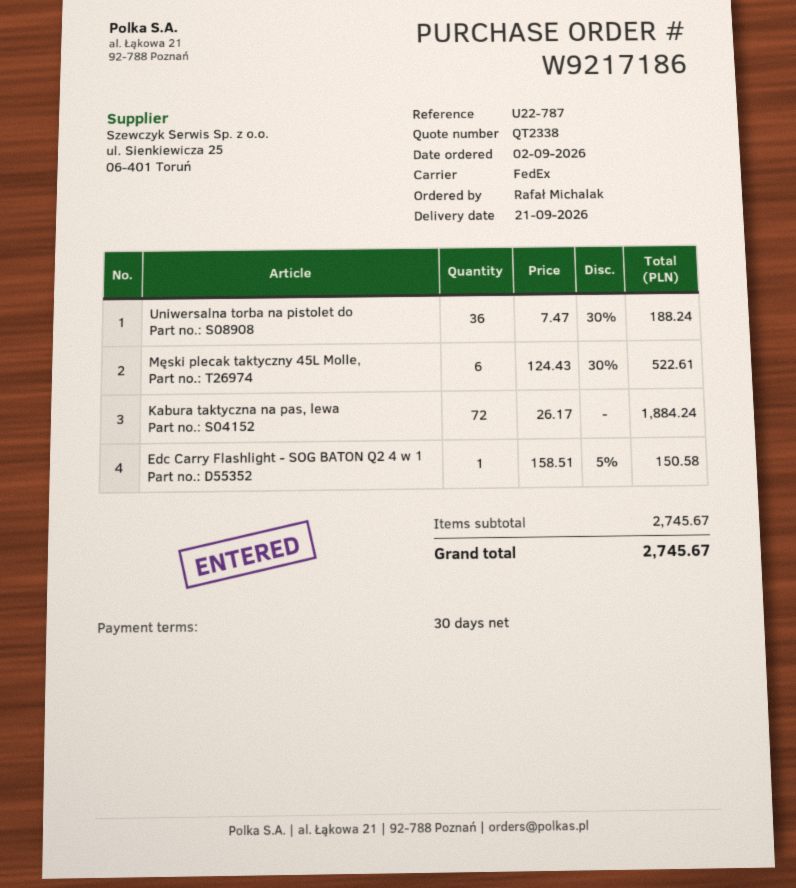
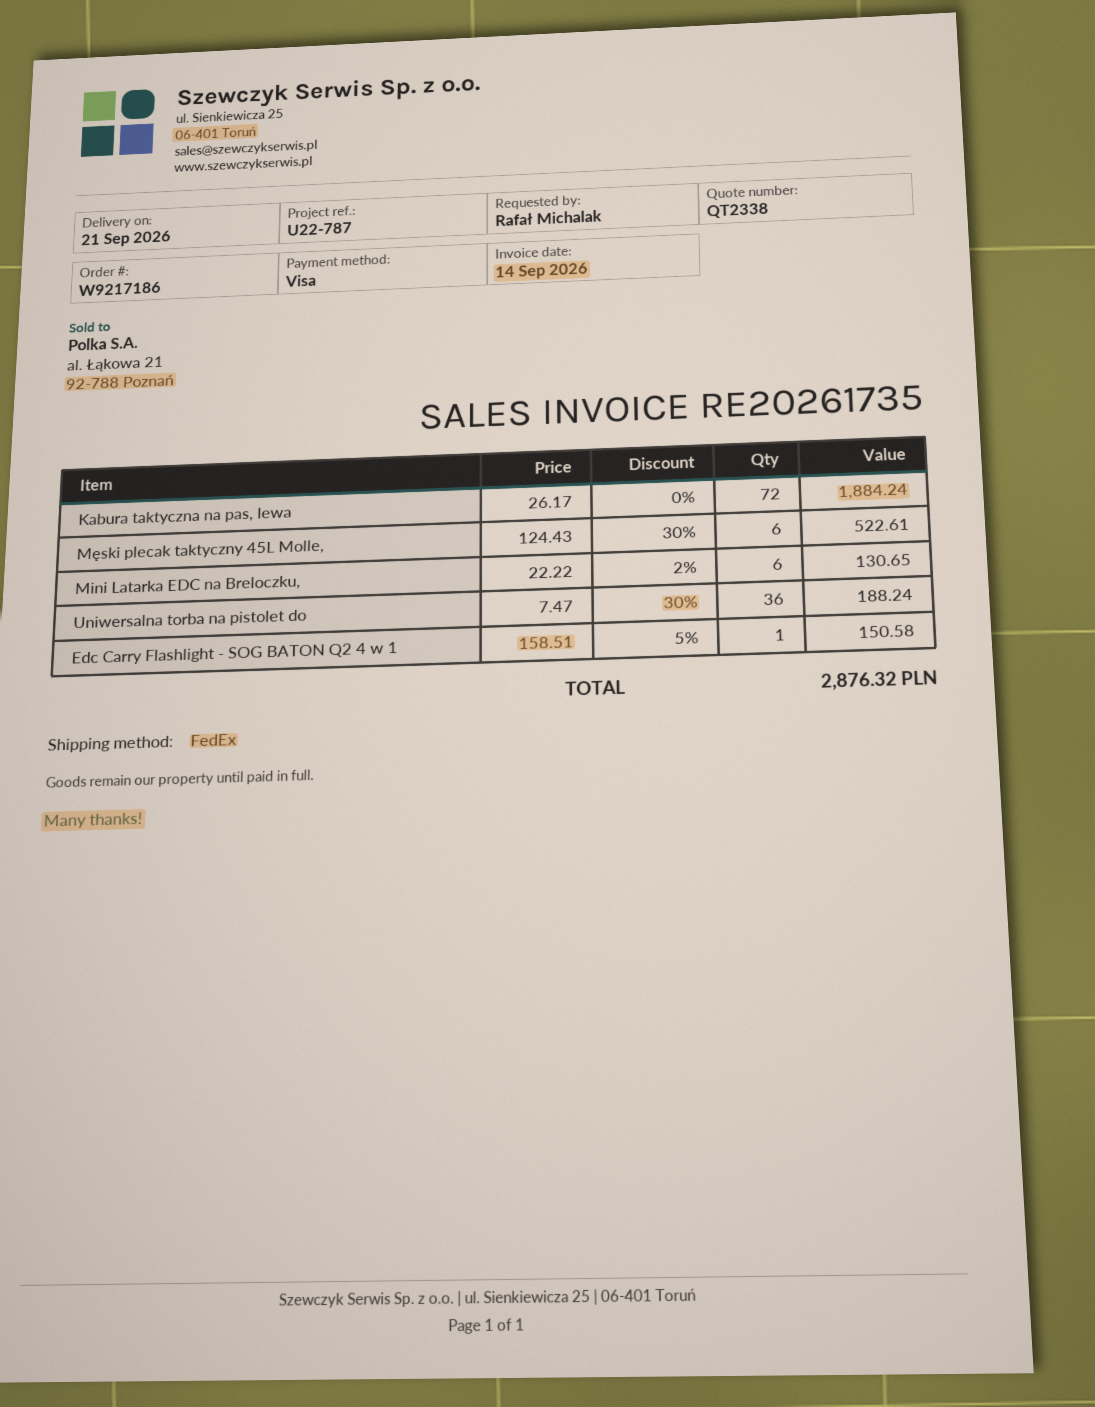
Mini Latarka EDC na Breloczku,: none -> 6 x 22.22 - 2% = 130.65
total: 2745.67 -> 2876.32

